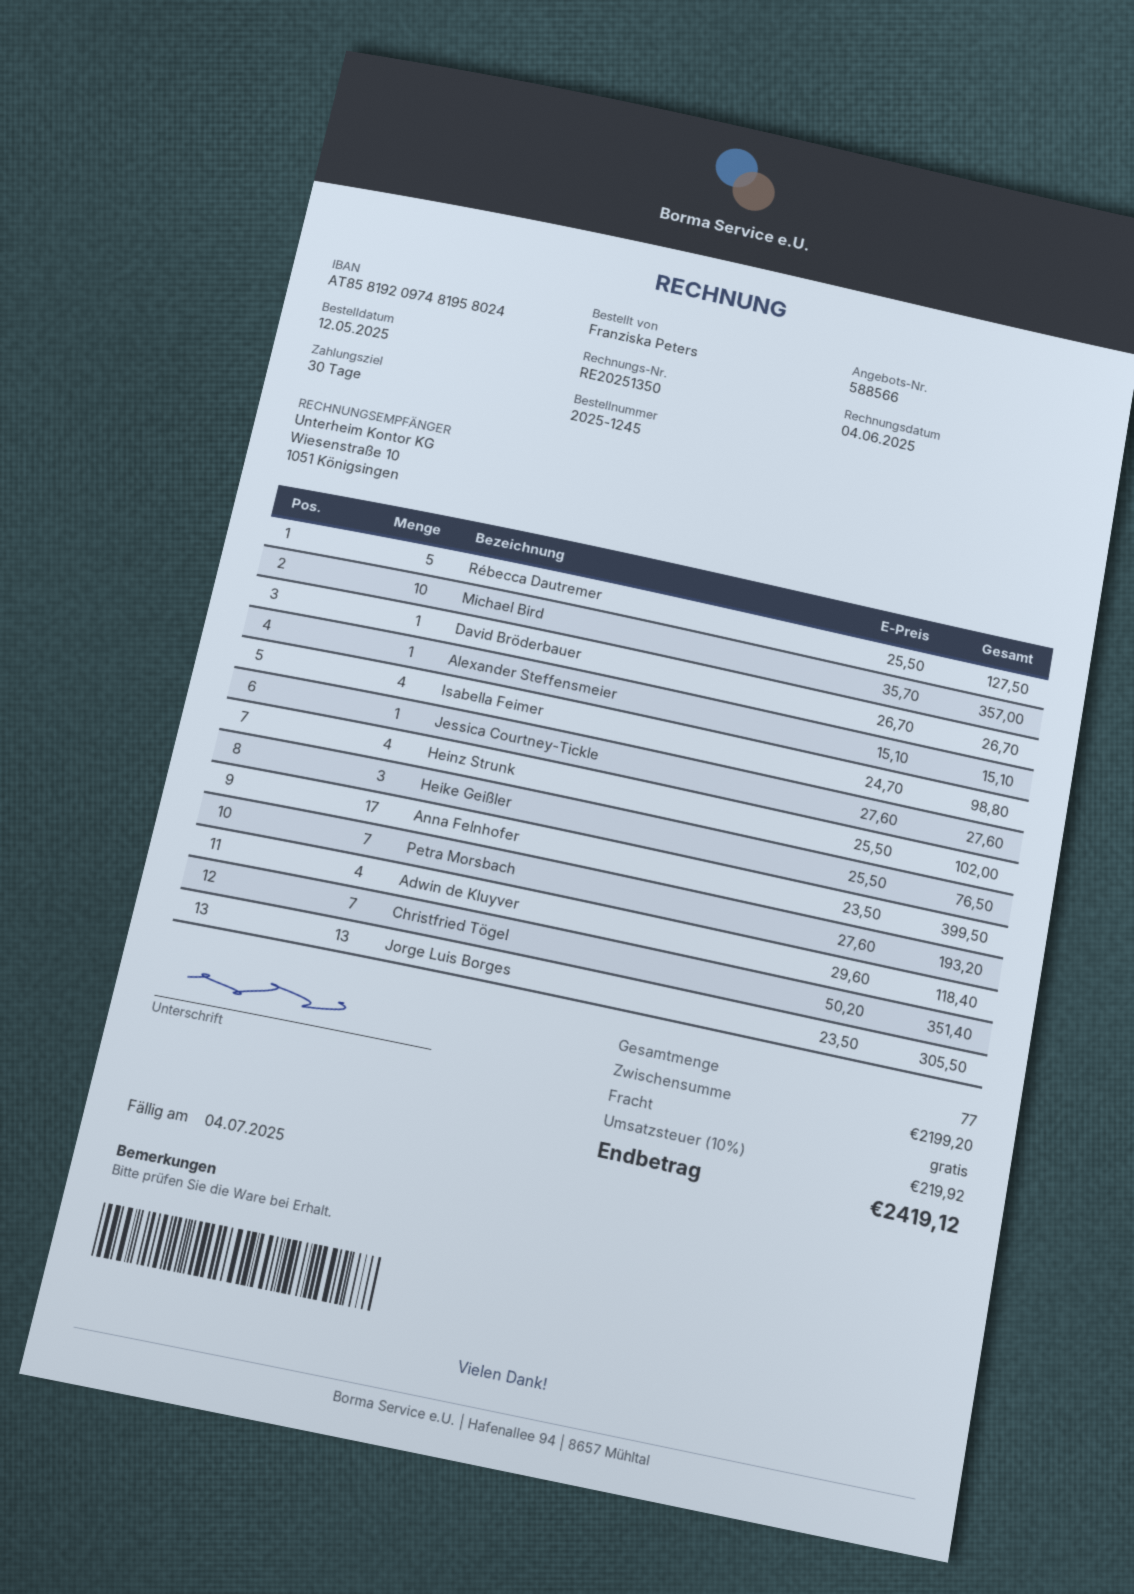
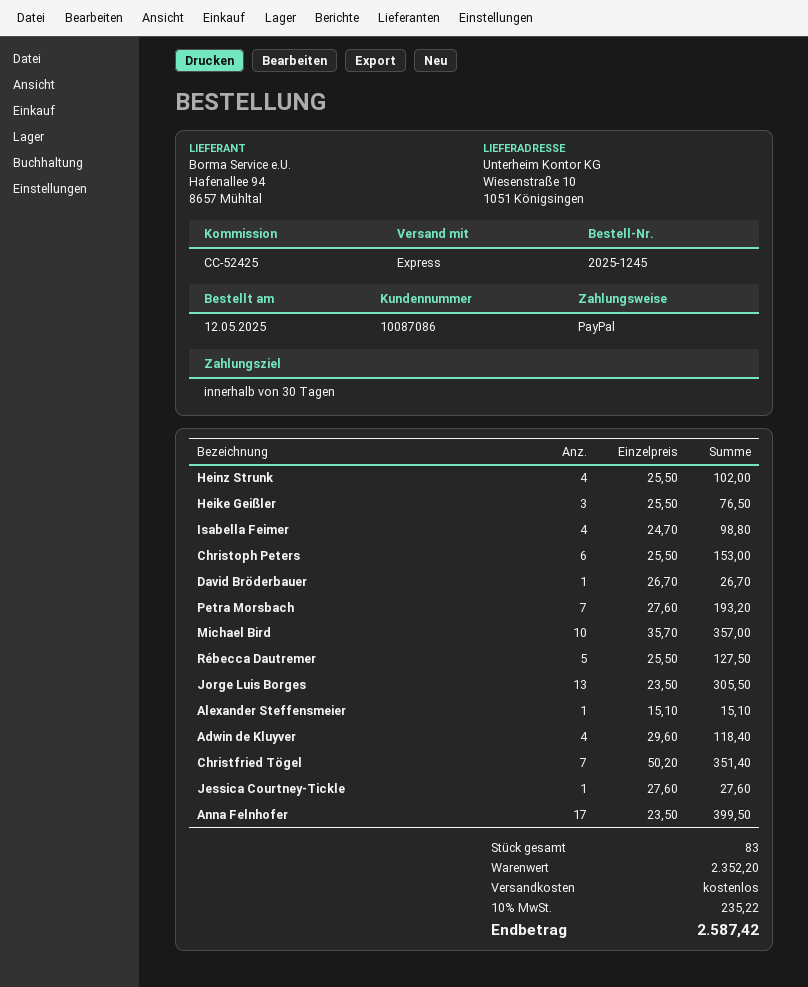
Christoph Peters: none -> 6 x 25.50 = 153.00
total quantity: 77 -> 83
subtotal: 2199.20 -> 2352.20
tax: 10% = 219.92 -> 10% = 235.22
total: 2419.12 -> 2587.42

